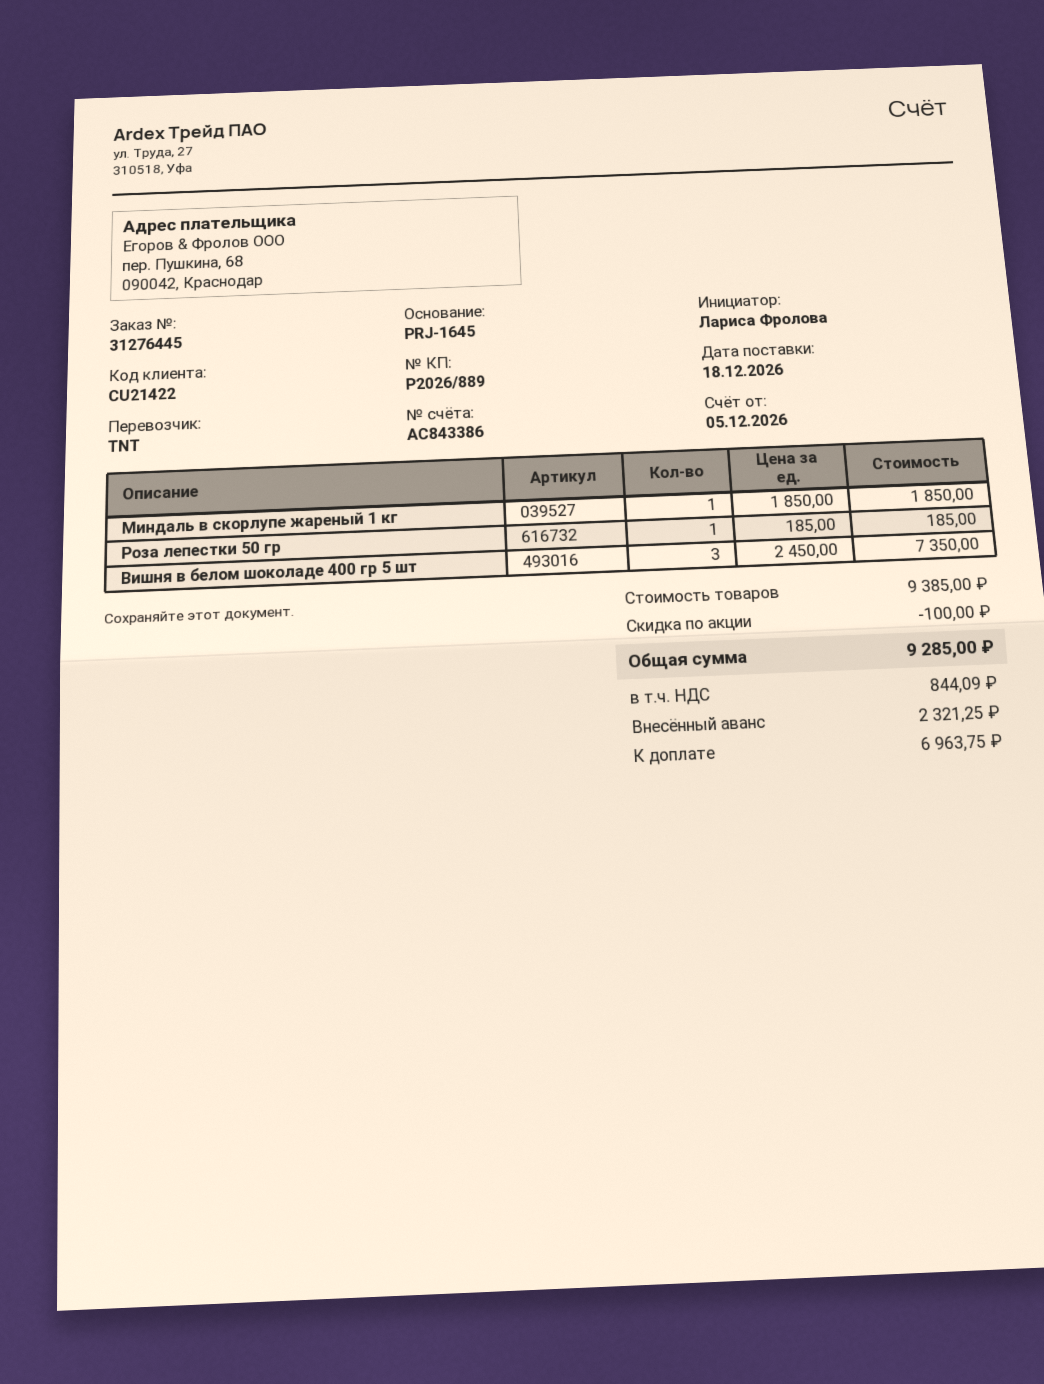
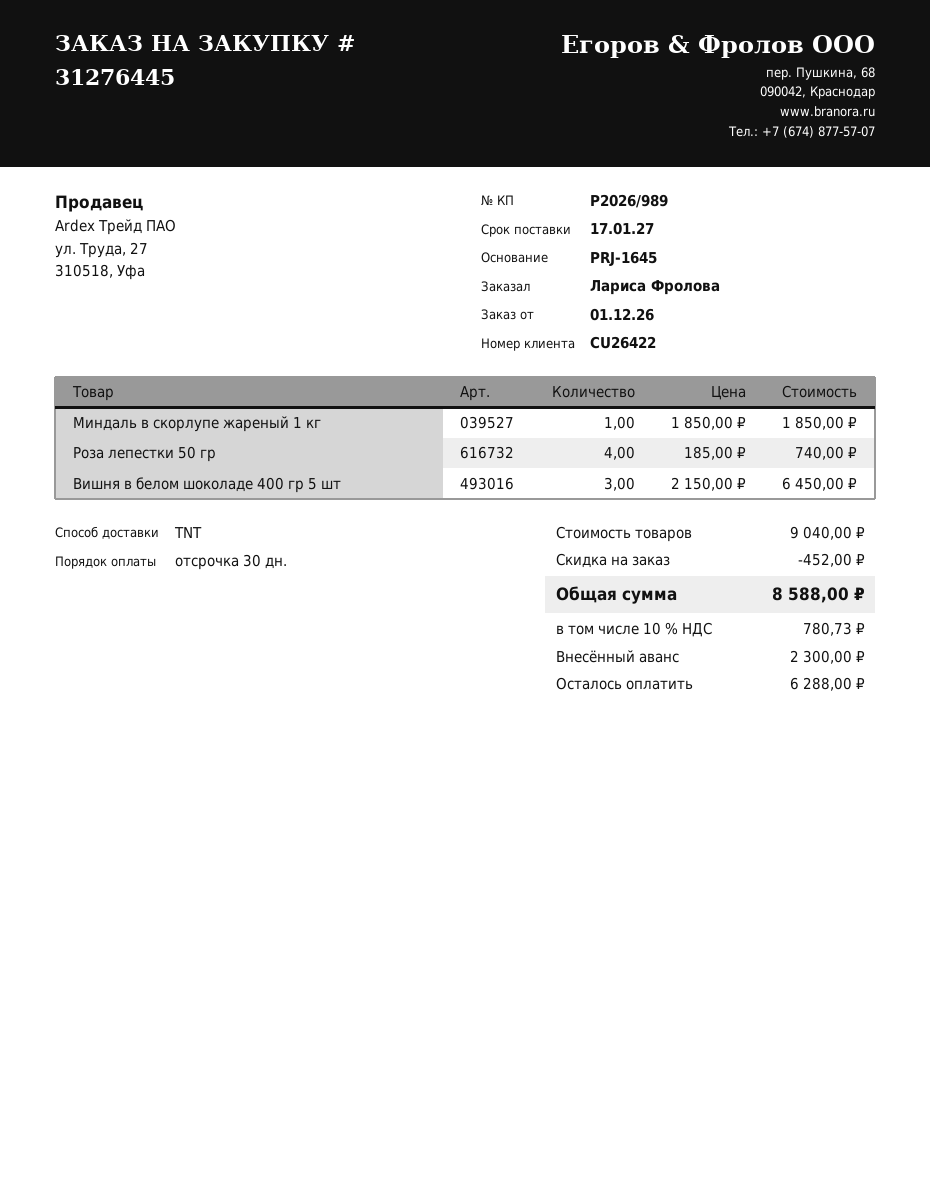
quote number: P2026/889 -> P2026/989
delivery date: 2026-12-18 -> 2027-01-17
customer number: CU21422 -> CU26422
Роза лепестки 50 гр: 1 x 185.00 = 185.00 -> 4 x 185.00 = 740.00
Вишня в белом шоколаде 400 гр 5 шт: 3 x 2450.00 = 7350.00 -> 3 x 2150.00 = 6450.00
subtotal: 9385.00 -> 9040.00
discount: 100.00 -> 452.00
tax: 844.09 -> 780.73
total: 9285.00 -> 8588.00
deposit: 2321.25 -> 2300.00
balance: 6963.75 -> 6288.00

